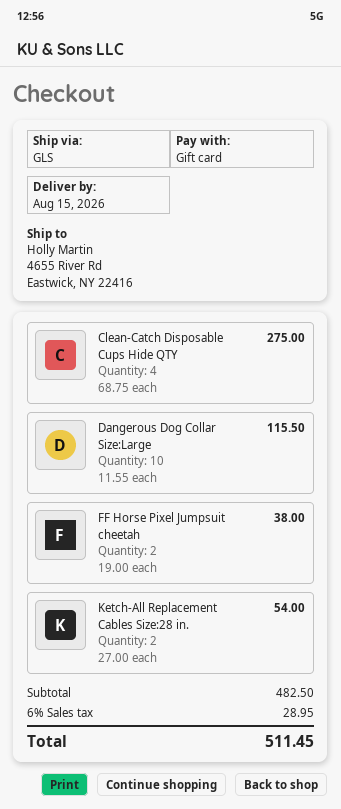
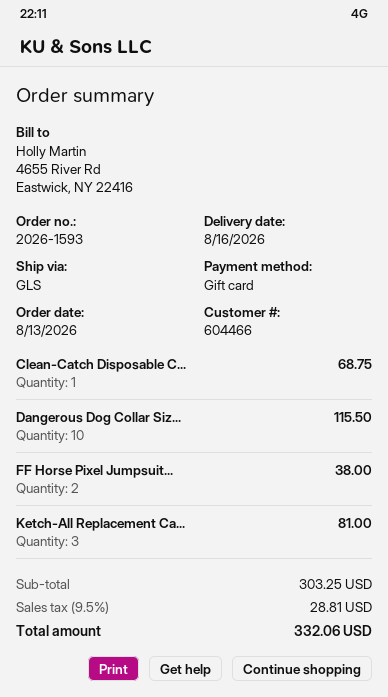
delivery date: 2026-08-15 -> 2026-08-16
Clean-Catch Disposable Cups Hide QTY: 4 for 275.00 -> 1 for 68.75
Ketch-All Replacement Cables Size:28 in.: 2 for 54.00 -> 3 for 81.00
subtotal: 482.50 -> 303.25
tax: 6% = 28.95 -> 9.5% = 28.81
total: 511.45 -> 332.06

